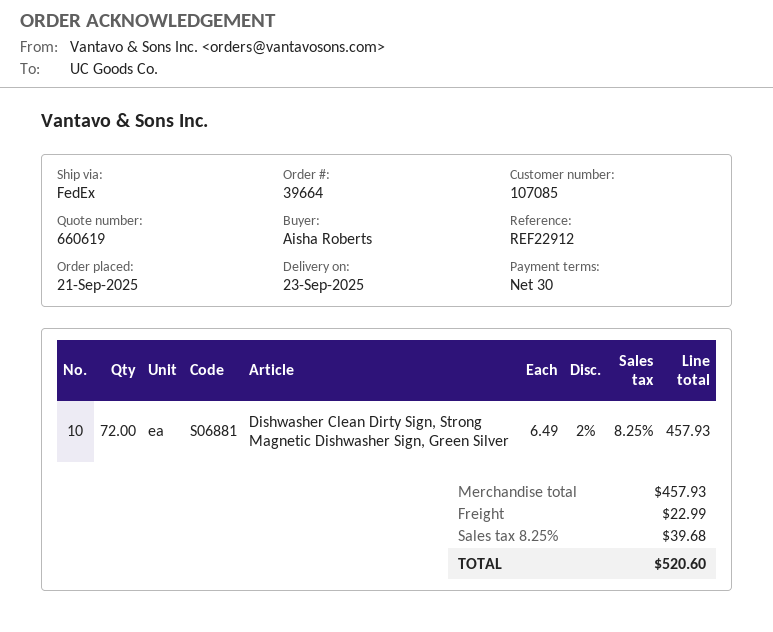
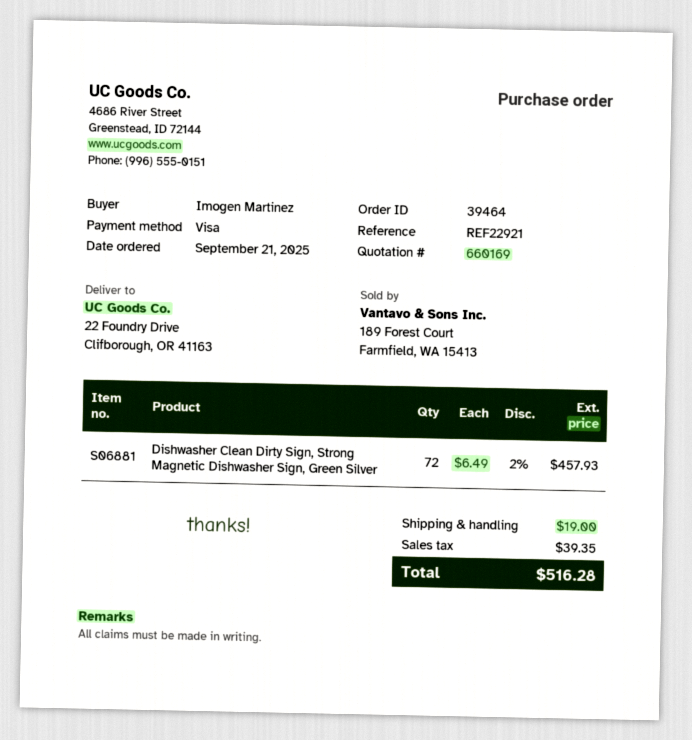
quote number: 660619 -> 660169
order number: 39664 -> 39464
reference: REF22912 -> REF22921
ordered by: Aisha Roberts -> Imogen Martinez
shipping: 22.99 -> 19.00
tax: 39.68 -> 39.35
total: 520.60 -> 516.28

